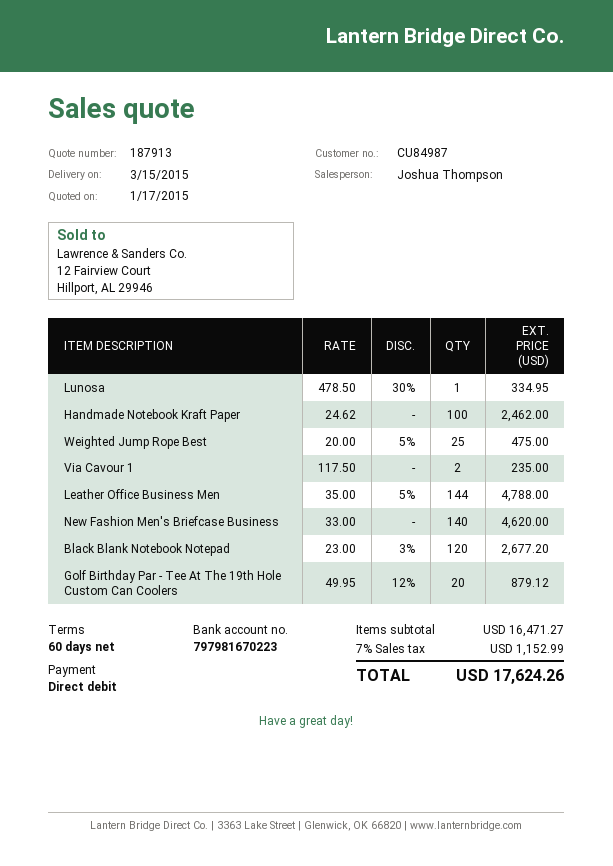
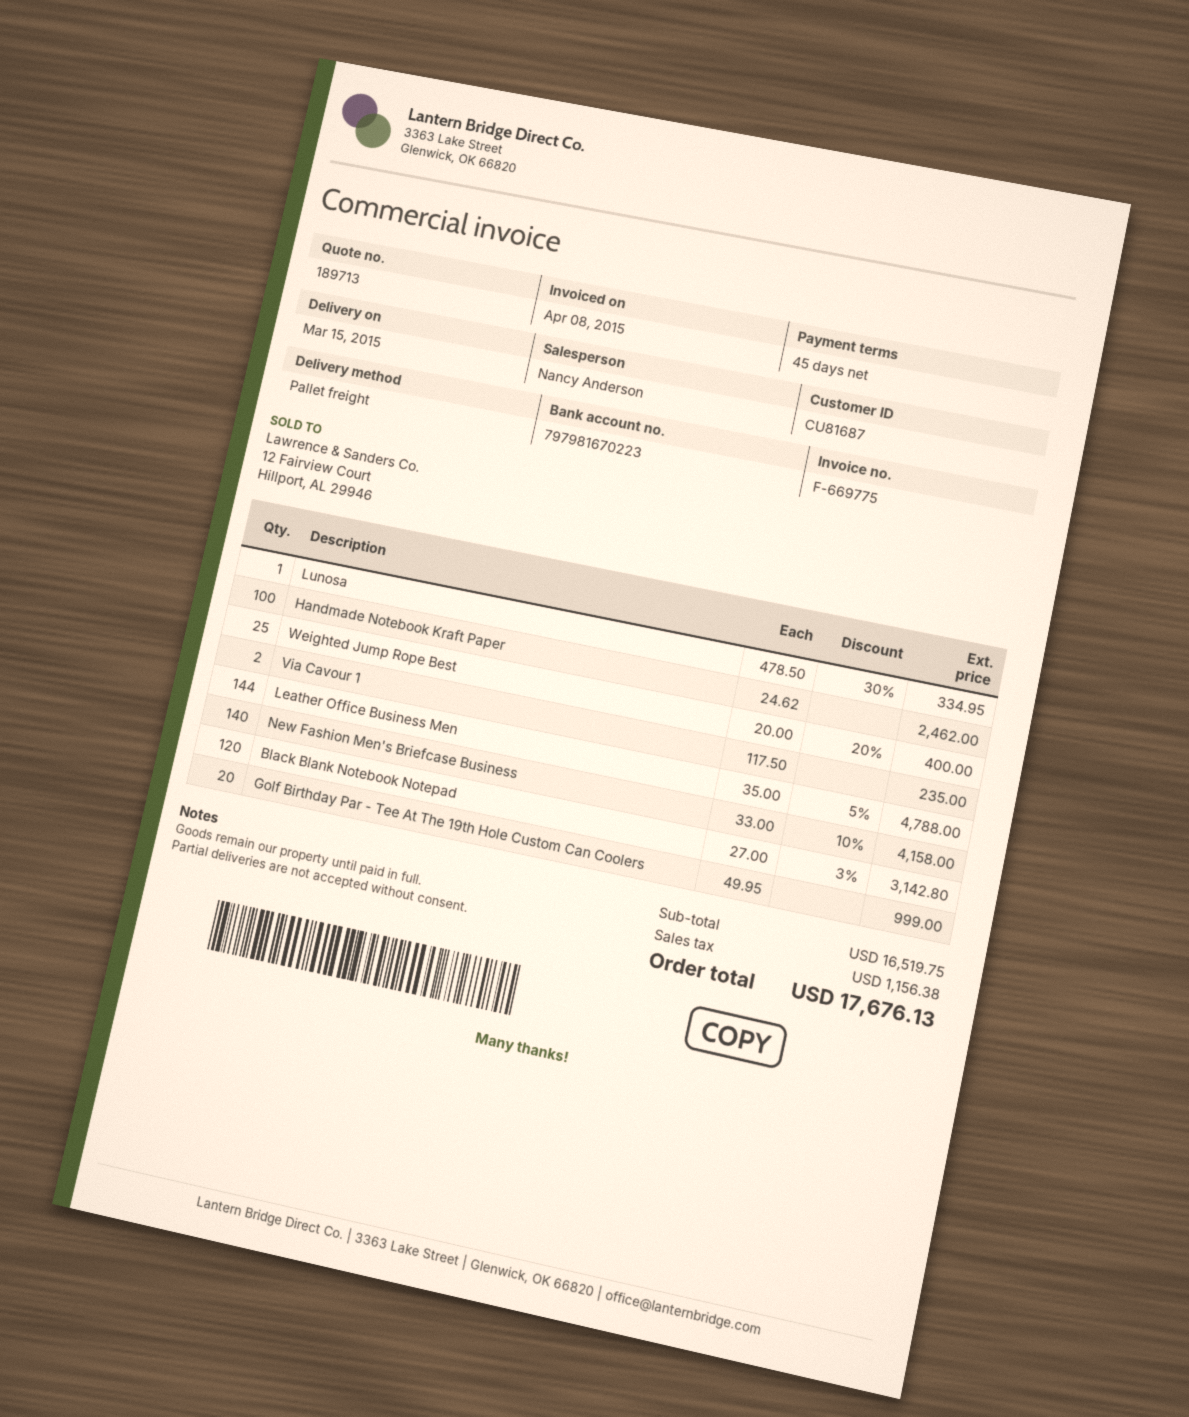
quote number: 187913 -> 189713
payment terms: 60 days -> 45 days
customer number: CU84987 -> CU81687
sales rep: Joshua Thompson -> Nancy Anderson
Weighted Jump Rope Best: 25 x 20.00 - 5% = 475.00 -> 25 x 20.00 - 20% = 400.00
New Fashion Men's Briefcase Business: 140 x 33.00 = 4620.00 -> 140 x 33.00 - 10% = 4158.00
Black Blank Notebook Notepad: 120 x 23.00 - 3% = 2677.20 -> 120 x 27.00 - 3% = 3142.80
Golf Birthday Par - Tee At The 19th Hole Custom Can Coolers: 20 x 49.95 - 12% = 879.12 -> 20 x 49.95 = 999.00
subtotal: 16471.27 -> 16519.75
tax: 1152.99 -> 1156.38
total: 17624.26 -> 17676.13

